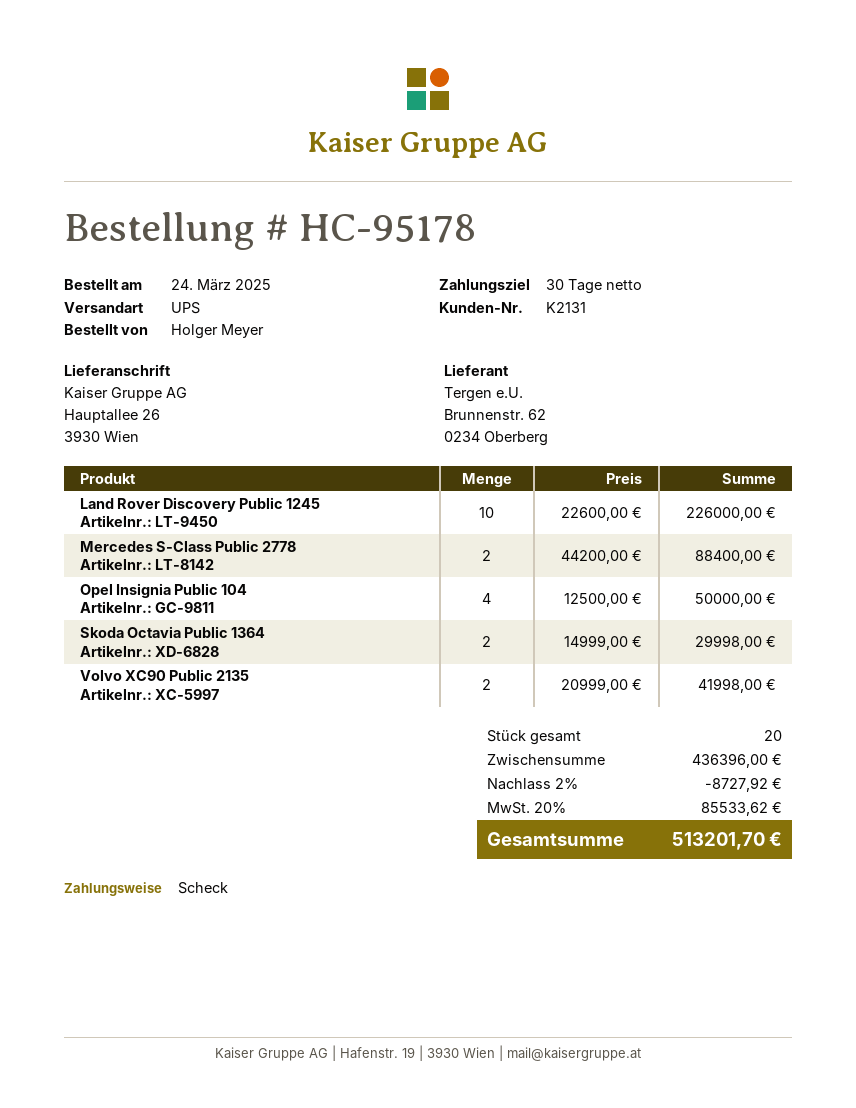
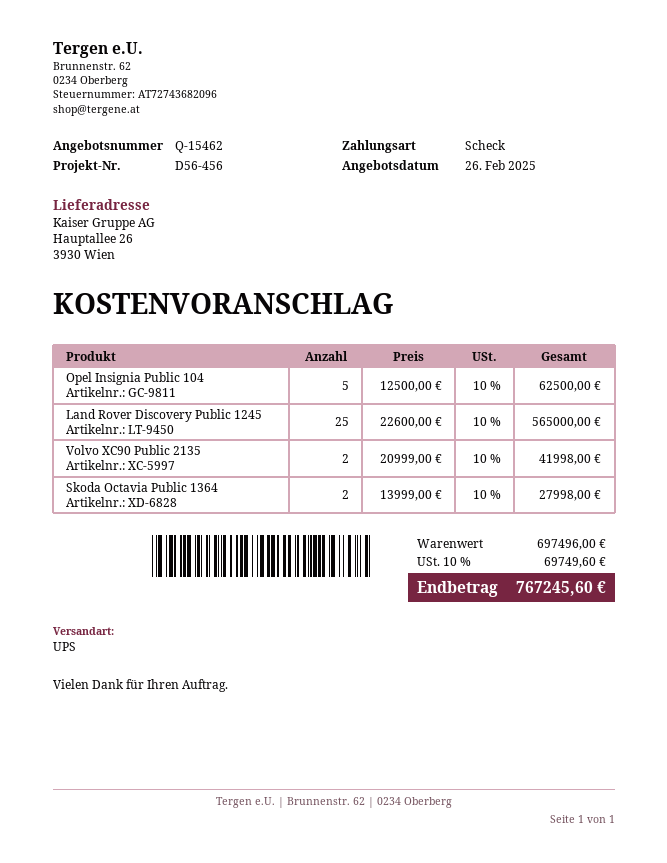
Land Rover Discovery Public 1245: 10 x 22600.00 = 226000.00 -> 25 x 22600.00 = 565000.00
Mercedes S-Class Public 2778: 2 x 44200.00 = 88400.00 -> none
Opel Insignia Public 104: 4 x 12500.00 = 50000.00 -> 5 x 12500.00 = 62500.00
Skoda Octavia Public 1364: 2 x 14999.00 = 29998.00 -> 2 x 13999.00 = 27998.00
subtotal: 436396.00 -> 697496.00
discount: 2% = 8727.92 -> none
tax: 20% = 85533.62 -> 10% = 69749.60
total: 513201.70 -> 767245.60

